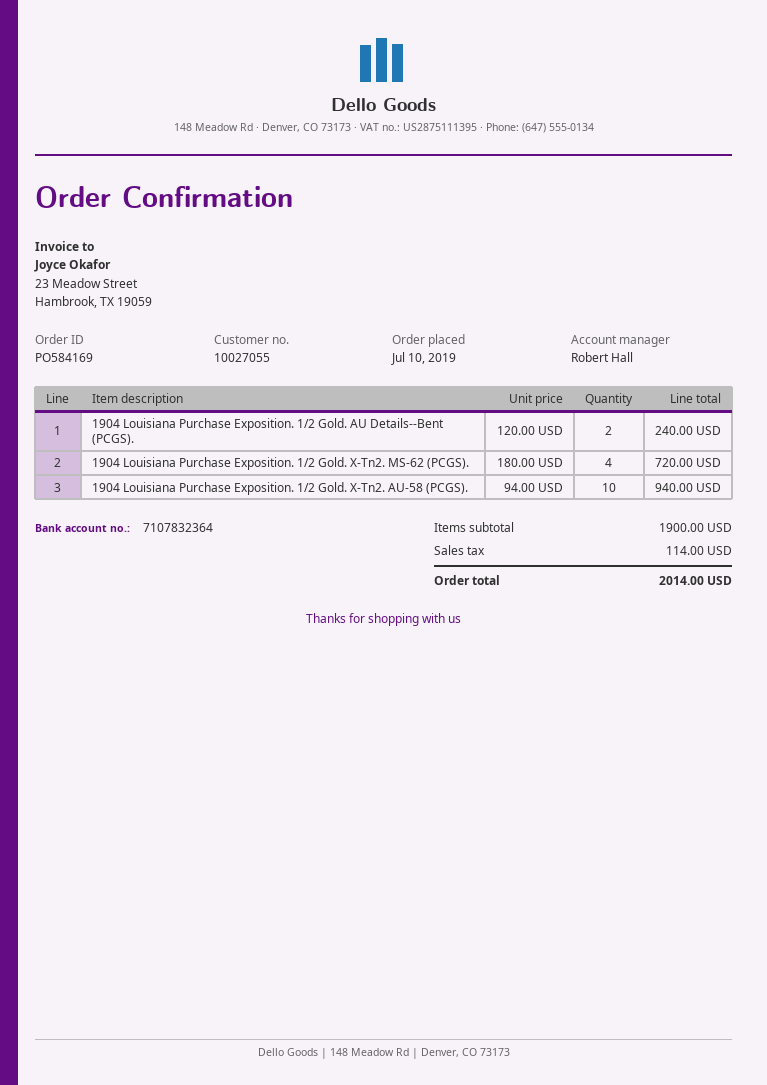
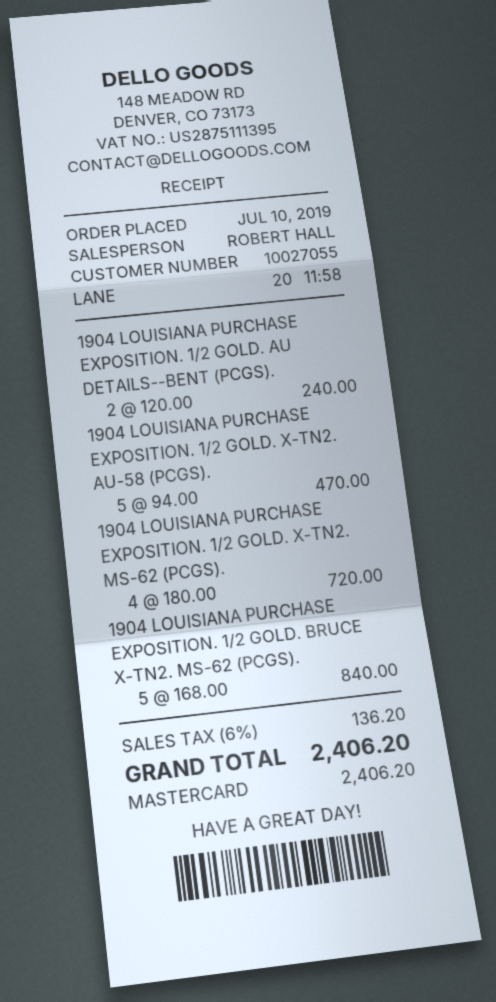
1904 Louisiana Purchase Exposition. 1/2 Gold. X-Tn2. AU-58 (PCGS).: 10 x 94.00 = 940.00 -> 5 x 94.00 = 470.00
1904 LOUISIANA PURCHASE EXPOSITION. 1/2 GOLD. BRUCE X-TN2. MS-62 (PCGS).: none -> 5 x 168.00 = 840.00
tax: 114.00 -> 136.20
total: 2014.00 -> 2406.20

